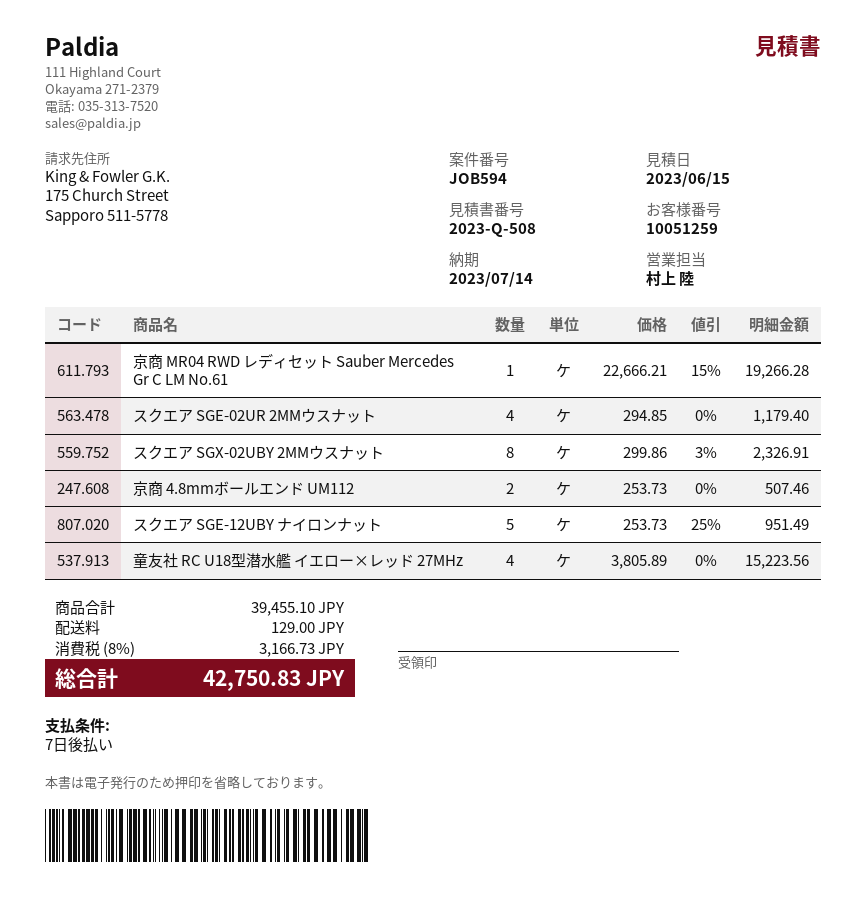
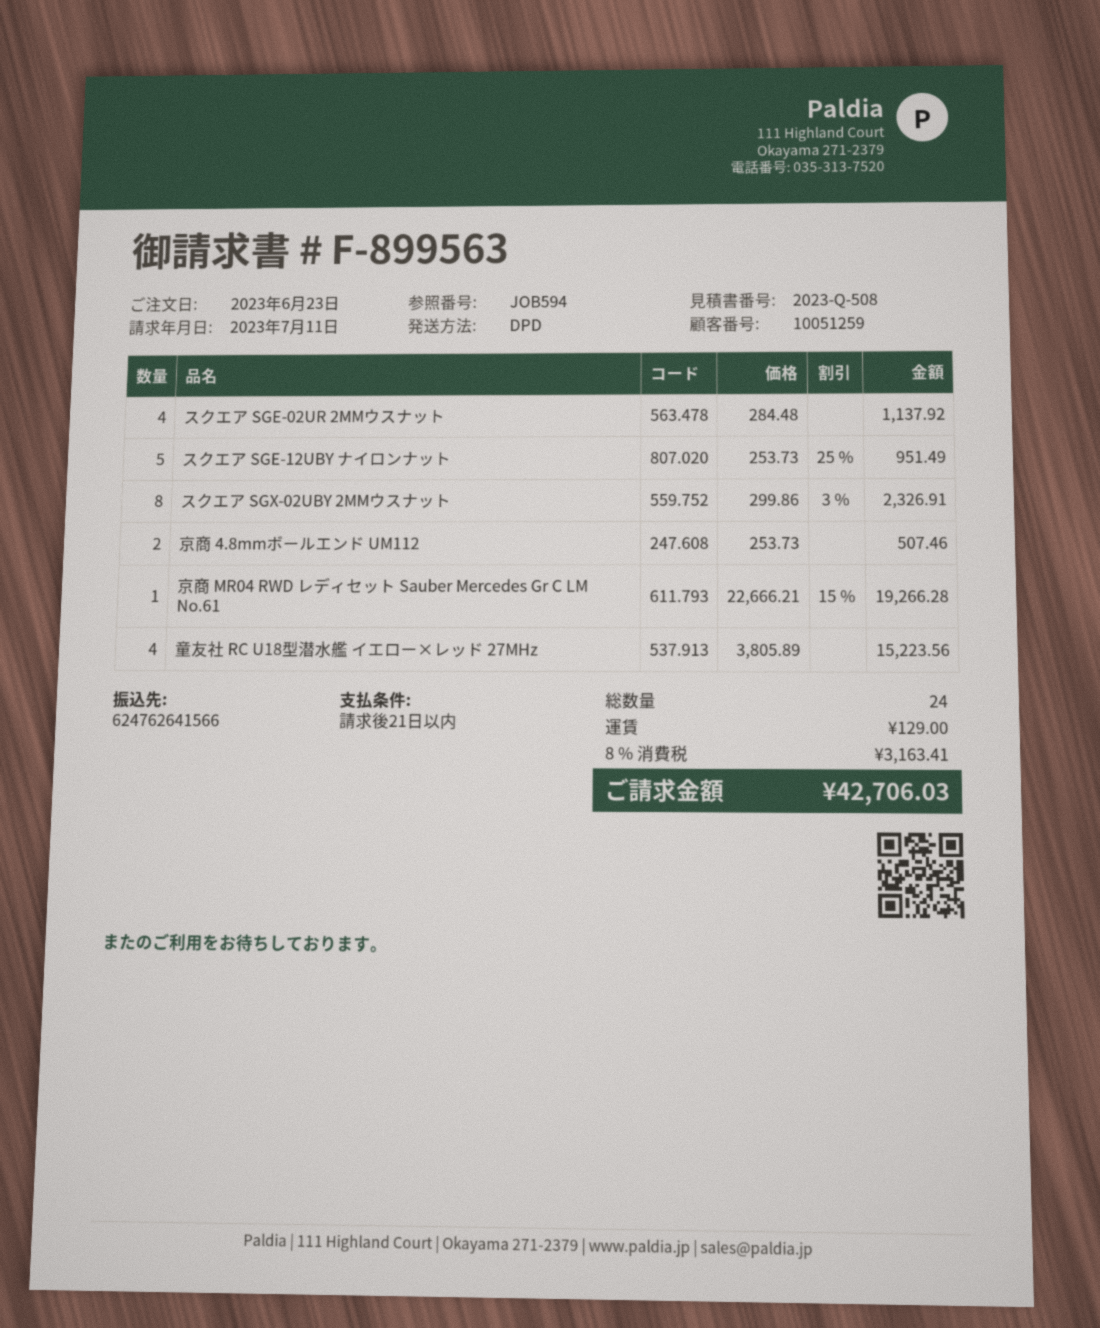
payment terms: 7 days -> 21 days
スクエア SGE-02UR 2MMウスナット: 4 x 294.85 = 1179.40 -> 4 x 284.48 = 1137.92
tax: 8% = 3166.73 -> 8% = 3163.41
total: 42750.83 -> 42706.03

